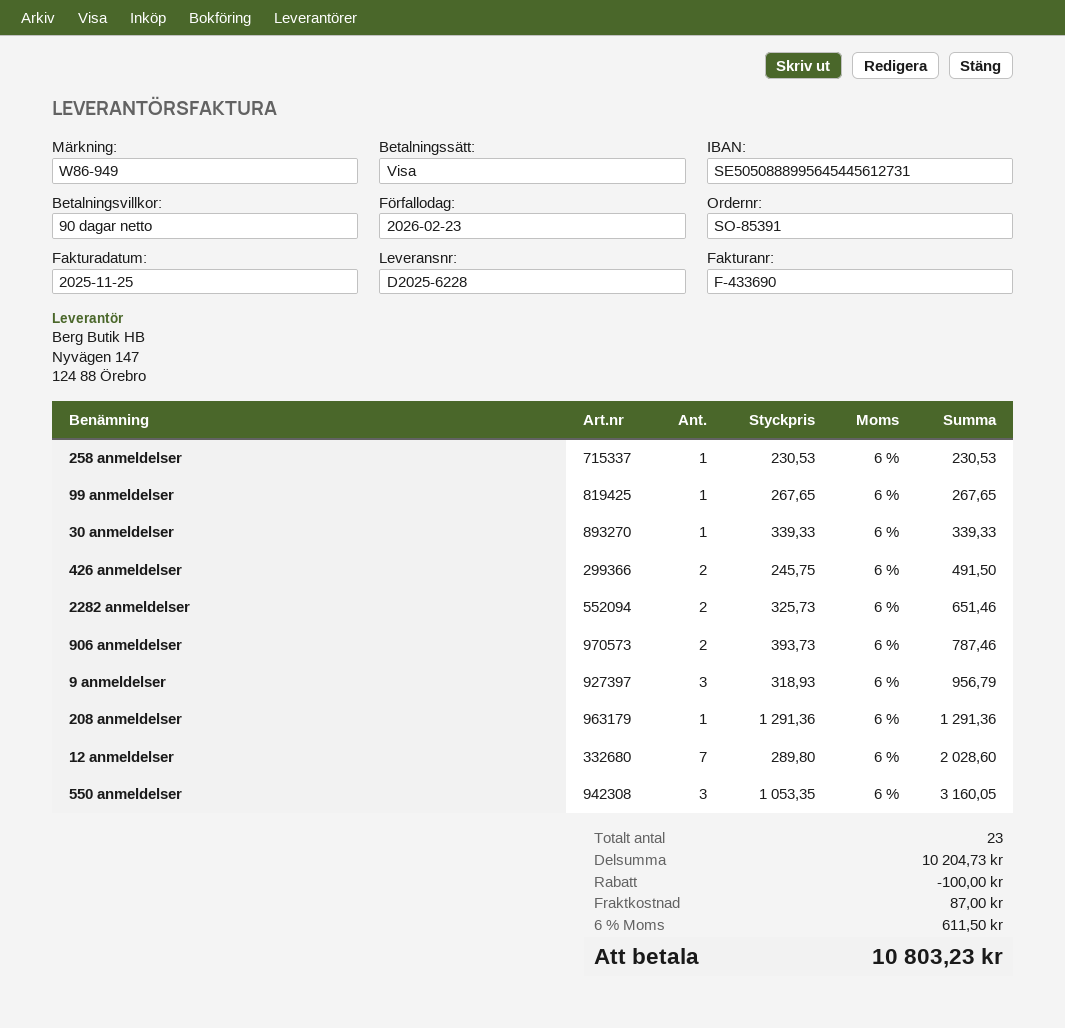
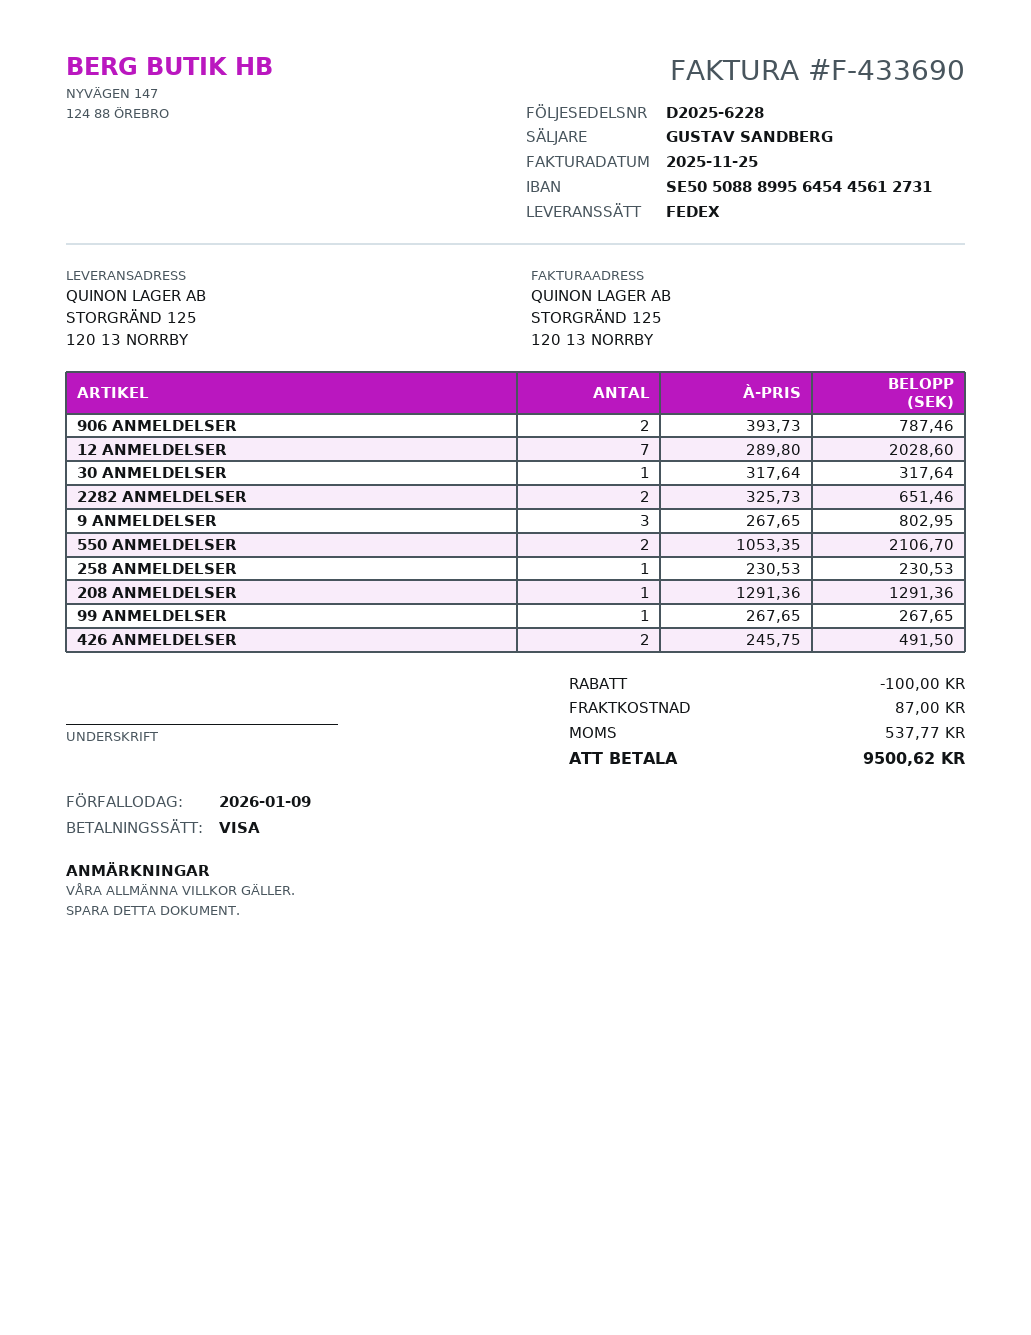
due date: 2026-02-23 -> 2026-01-09
30 anmeldelser: 1 x 339.33 = 339.33 -> 1 x 317.64 = 317.64
9 anmeldelser: 3 x 318.93 = 956.79 -> 3 x 267.65 = 802.95
550 anmeldelser: 3 x 1053.35 = 3160.05 -> 2 x 1053.35 = 2106.70
tax: 611.50 -> 537.77
total: 10803.23 -> 9500.62

